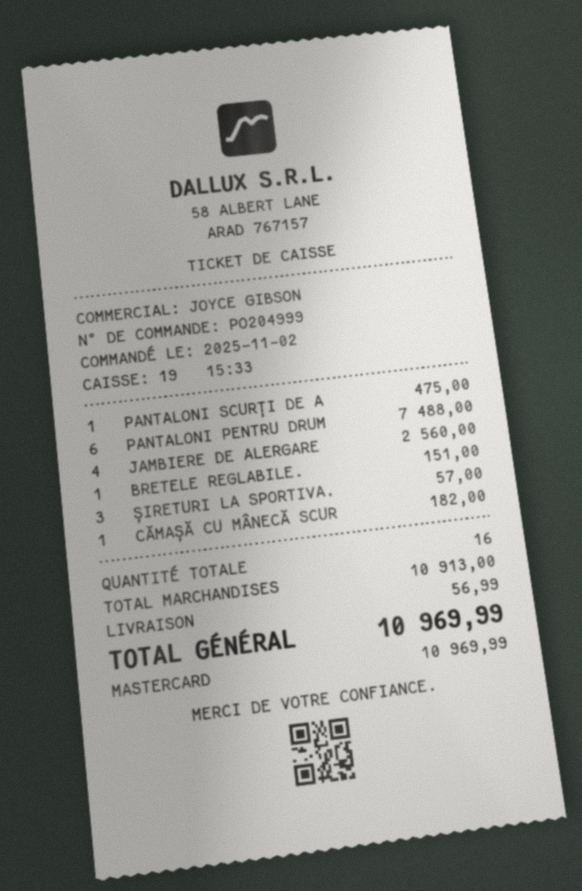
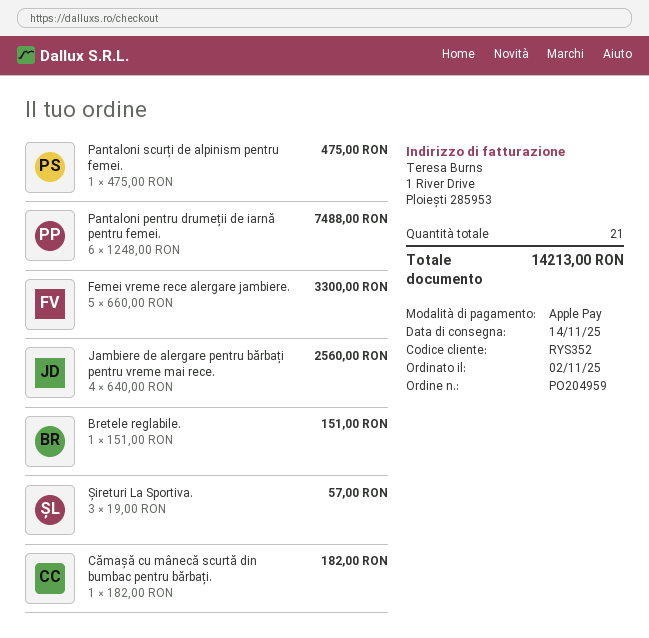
order number: PO204999 -> PO204959
payment method: Mastercard -> Apple Pay
Femei vreme rece alergare jambiere.: none -> 5 for 3300.00
total quantity: 16 -> 21
shipping: 56.99 -> none
total: 10969.99 -> 14213.00

